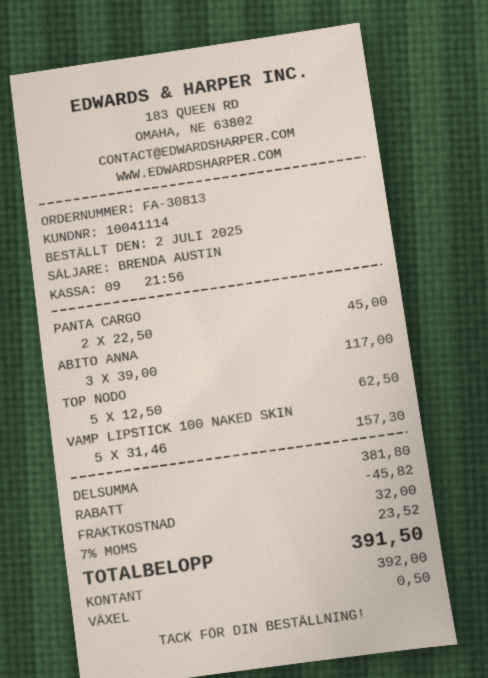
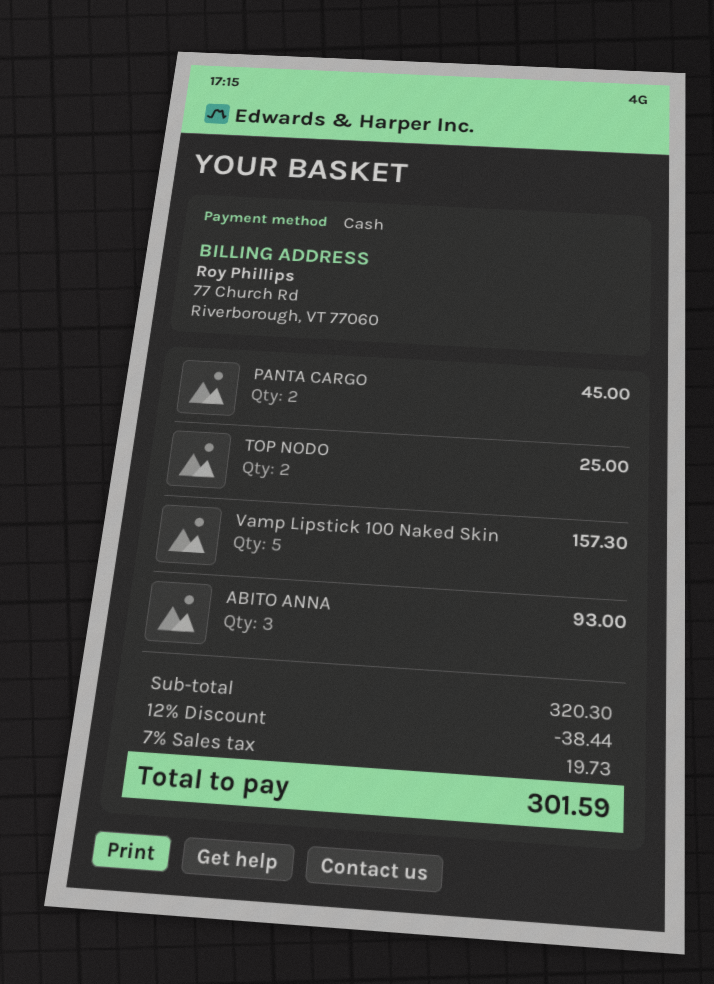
ABITO ANNA: 3 for 117.00 -> 3 for 93.00
TOP NODO: 5 for 62.50 -> 2 for 25.00
subtotal: 381.80 -> 320.30
discount: 45.82 -> 38.44
shipping: 32.00 -> none
tax: 7% = 23.52 -> 7% = 19.73
total: 391.50 -> 301.59

